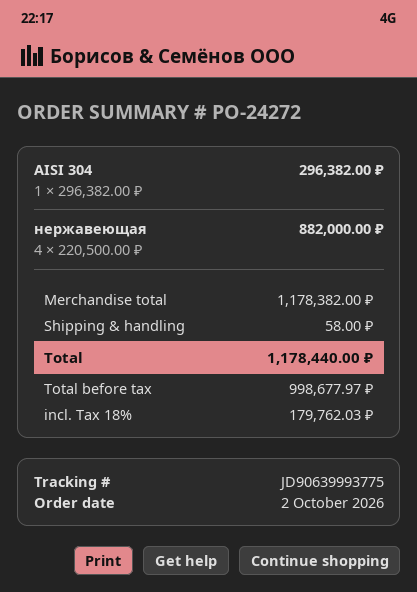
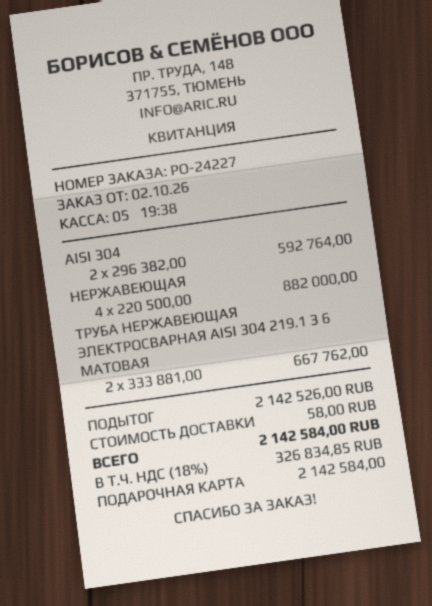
order number: PO-24272 -> PO-24227
AISI 304: 1 x 296382.00 = 296382.00 -> 2 x 296382.00 = 592764.00
ТРУБА НЕРЖАВЕЮЩАЯ ЭЛЕКТРОСВАРНАЯ AISI 304 219.1 3 6 МАТОВАЯ: none -> 2 x 333881.00 = 667762.00
subtotal: 1178382.00 -> 2142526.00
tax: 18% = 179762.03 -> 18% = 326834.85
total: 1178440.00 -> 2142584.00

